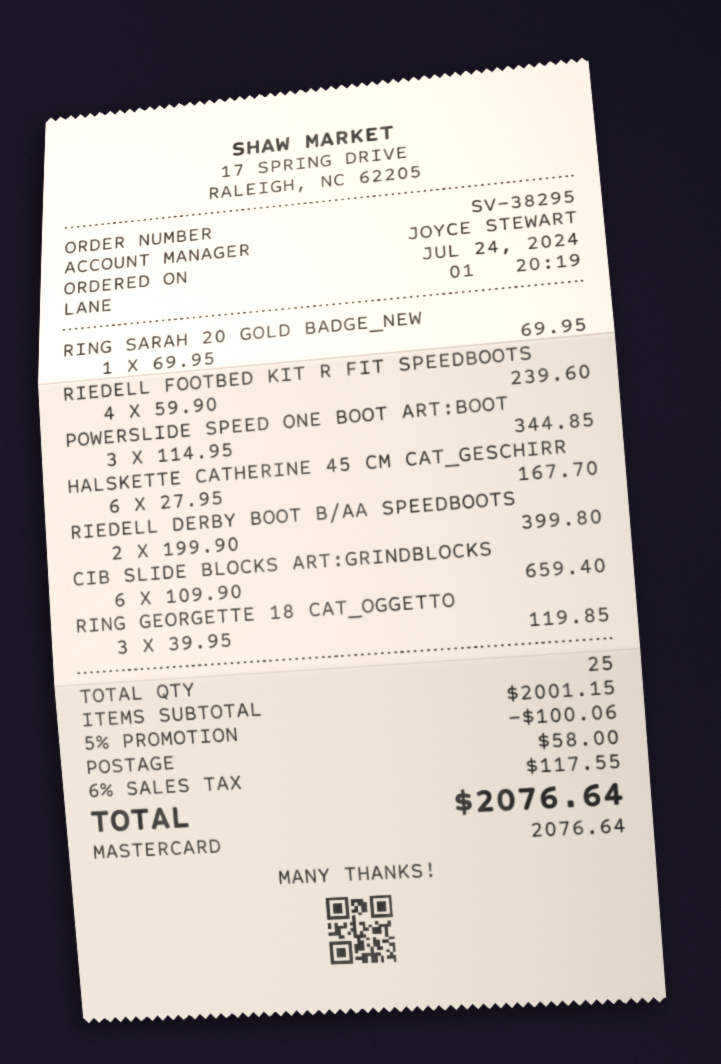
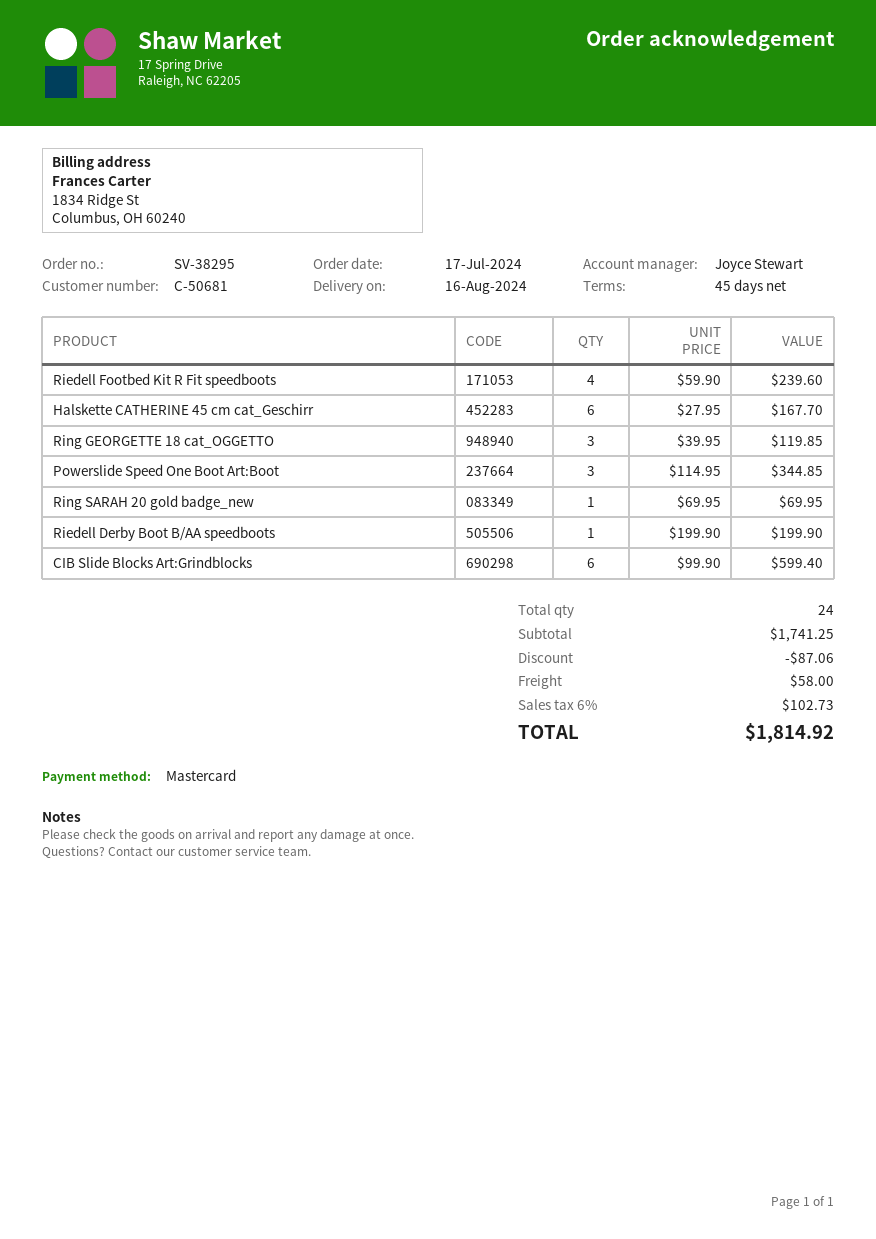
order date: 2024-07-24 -> 2024-07-17
RIEDELL DERBY BOOT B/AA SPEEDBOOTS: 2 x 199.90 = 399.80 -> 1 x 199.90 = 199.90
CIB SLIDE BLOCKS ART:GRINDBLOCKS: 6 x 109.90 = 659.40 -> 6 x 99.90 = 599.40
total quantity: 25 -> 24
subtotal: 2001.15 -> 1741.25
discount: 100.06 -> 87.06
tax: 6% = 117.55 -> 6% = 102.73
total: 2076.64 -> 1814.92

